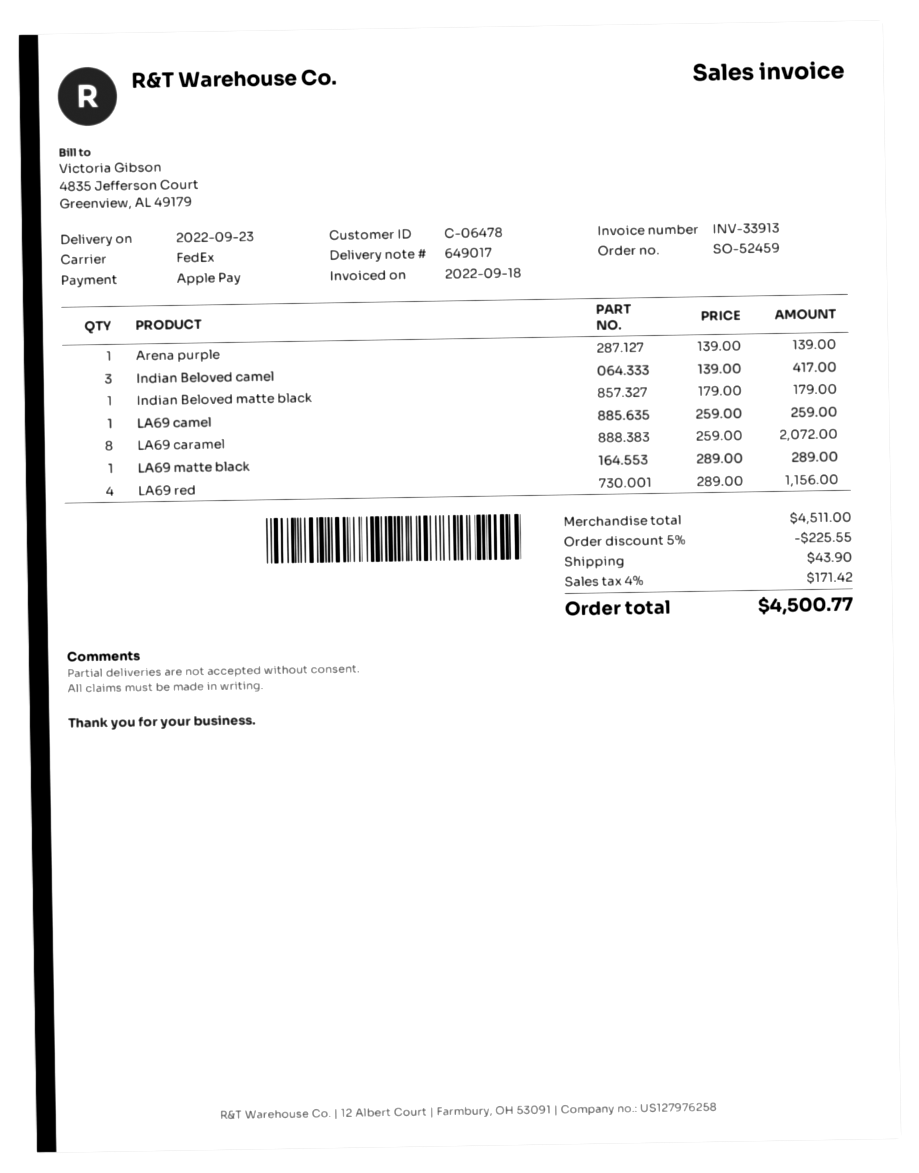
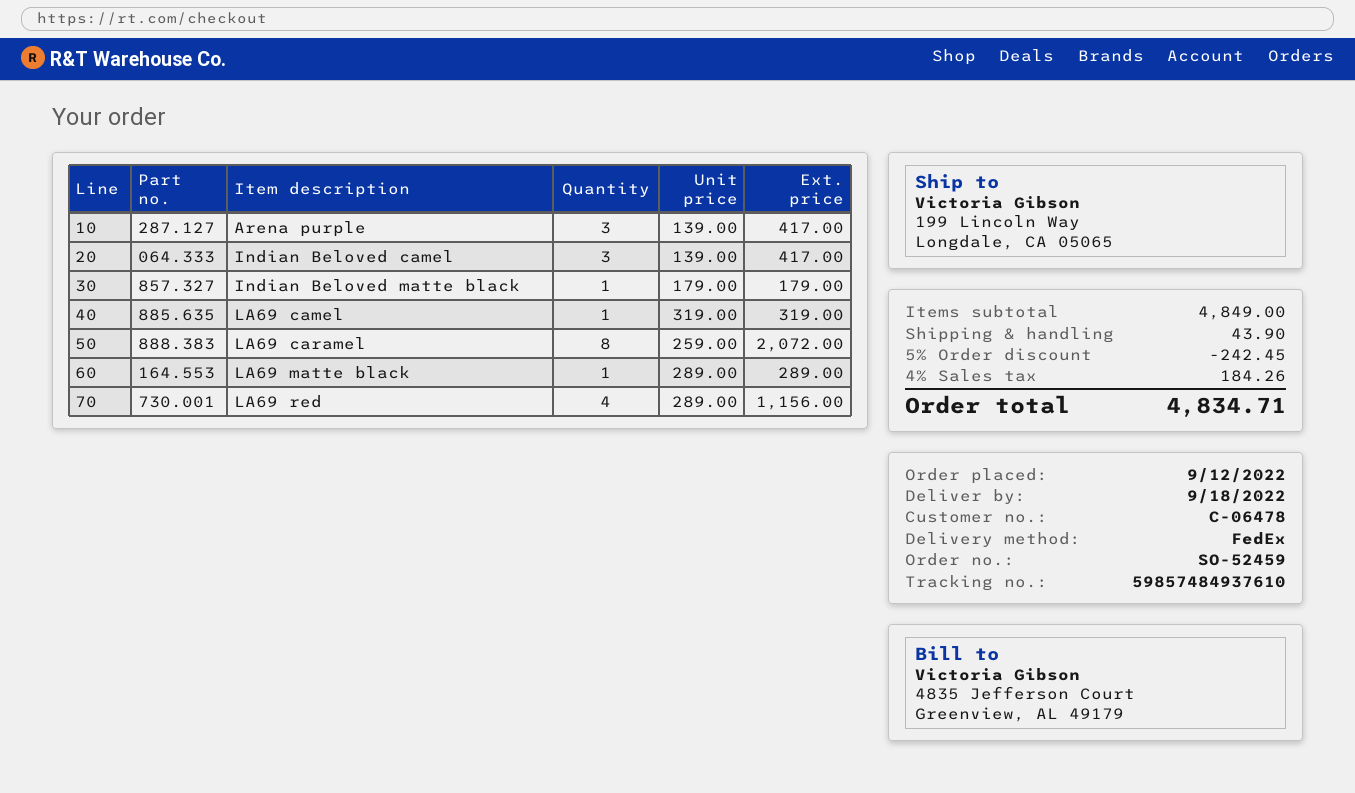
delivery date: 2022-09-23 -> 2022-09-18
Arena purple: 1 x 139.00 = 139.00 -> 3 x 139.00 = 417.00
LA69 camel: 1 x 259.00 = 259.00 -> 1 x 319.00 = 319.00
subtotal: 4511.00 -> 4849.00
discount: 5% = 225.55 -> 5% = 242.45
tax: 4% = 171.42 -> 4% = 184.26
total: 4500.77 -> 4834.71

